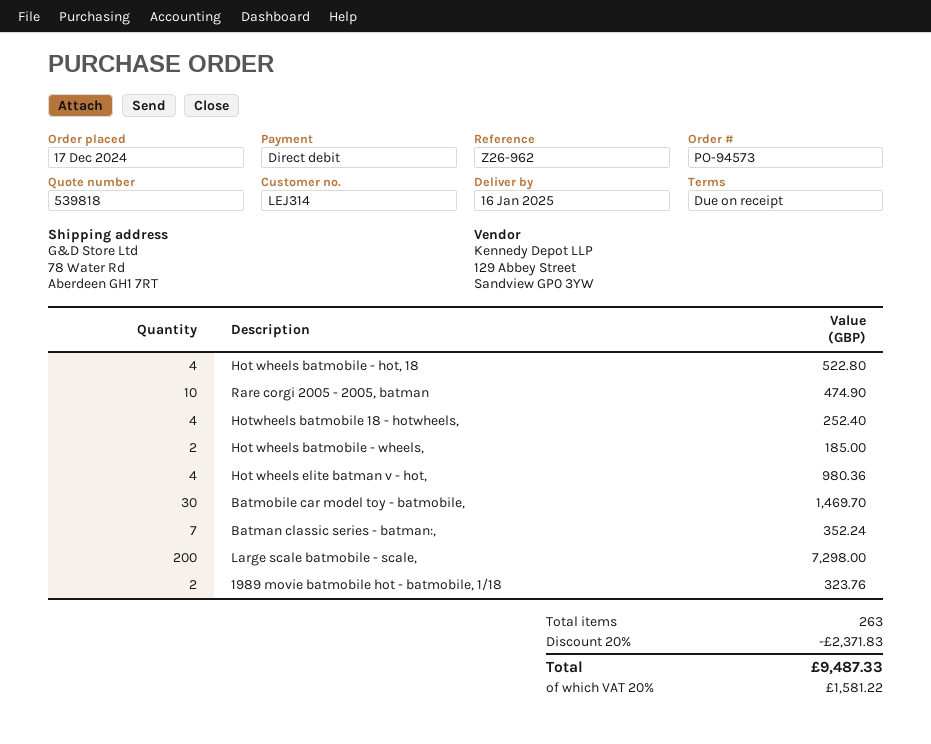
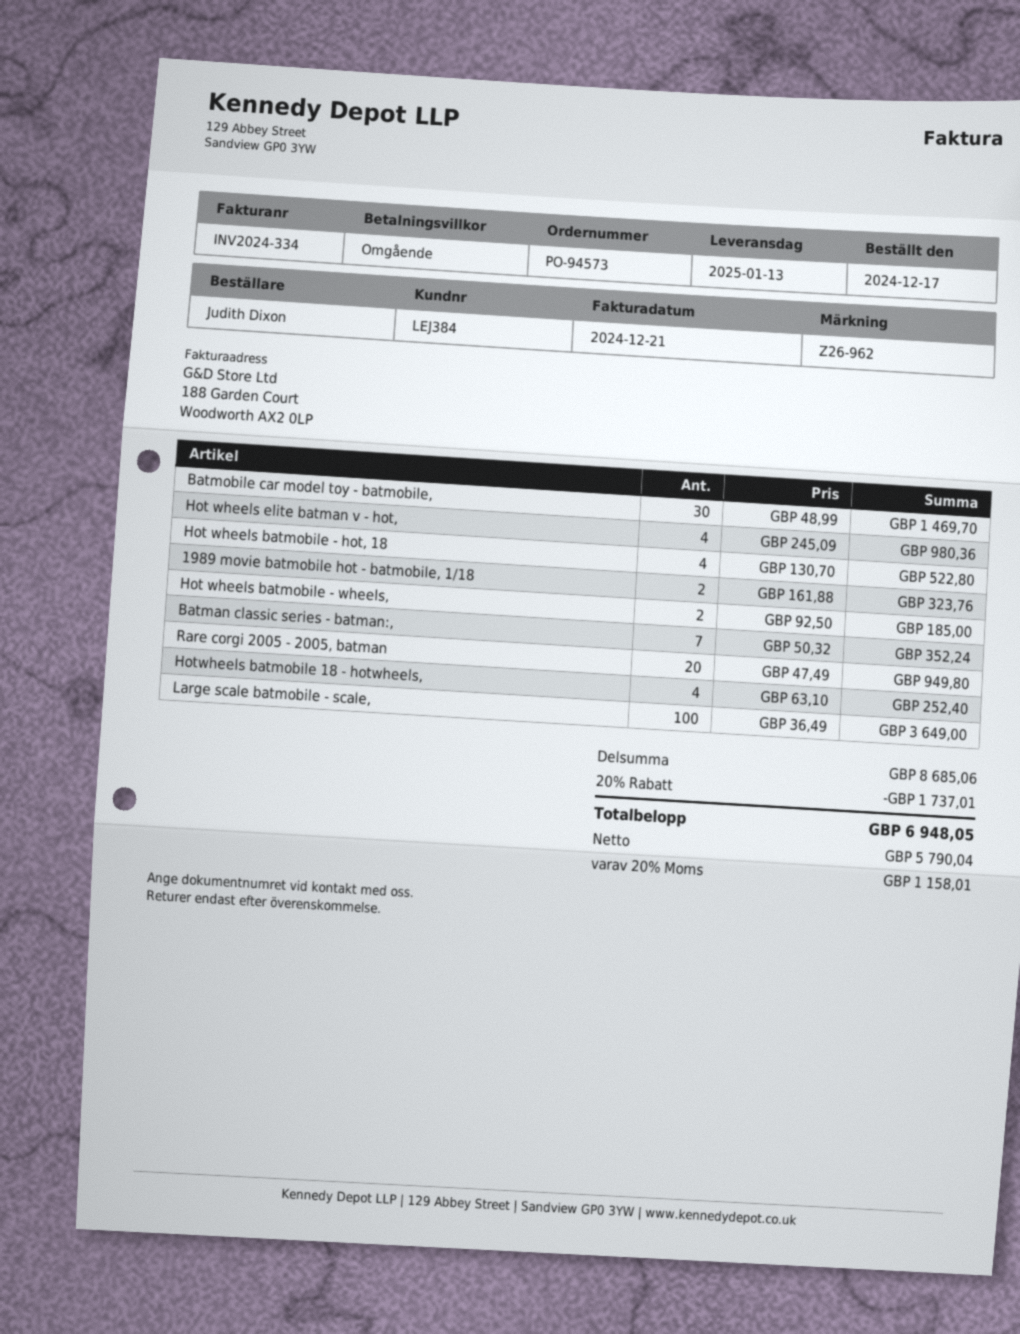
delivery date: 2025-01-16 -> 2025-01-13
customer number: LEJ314 -> LEJ384
Rare corgi 2005 - 2005, batman: 10 for 474.90 -> 20 for 949.80
Large scale batmobile - scale,: 200 for 7298.00 -> 100 for 3649.00
discount: 20% = 2371.83 -> 20% = 1737.01
tax: 20% = 1581.22 -> 20% = 1158.01
total: 9487.33 -> 6948.05

